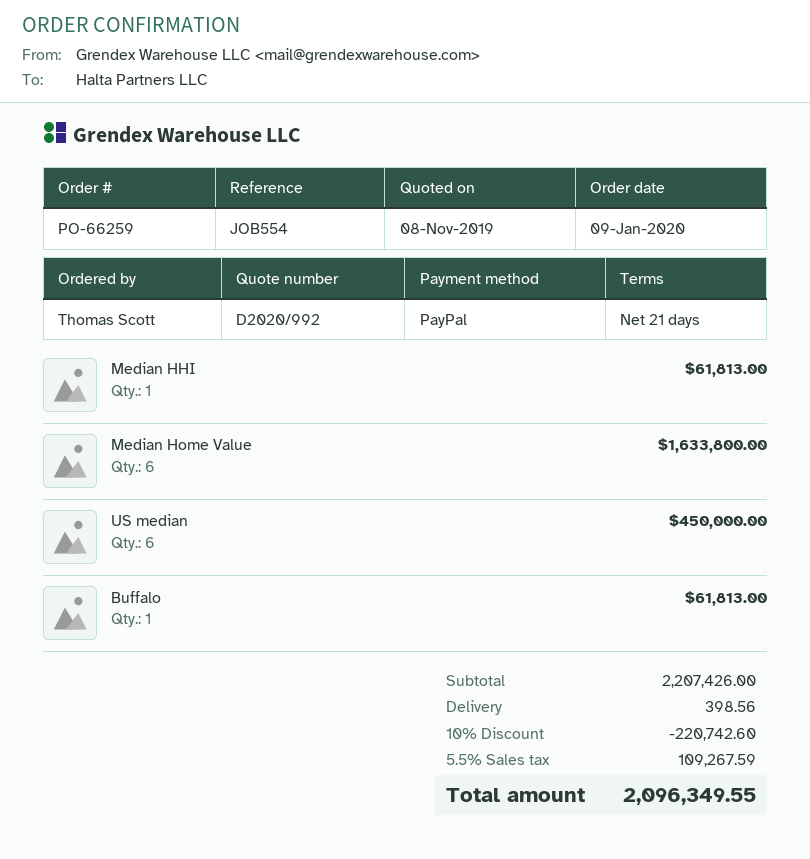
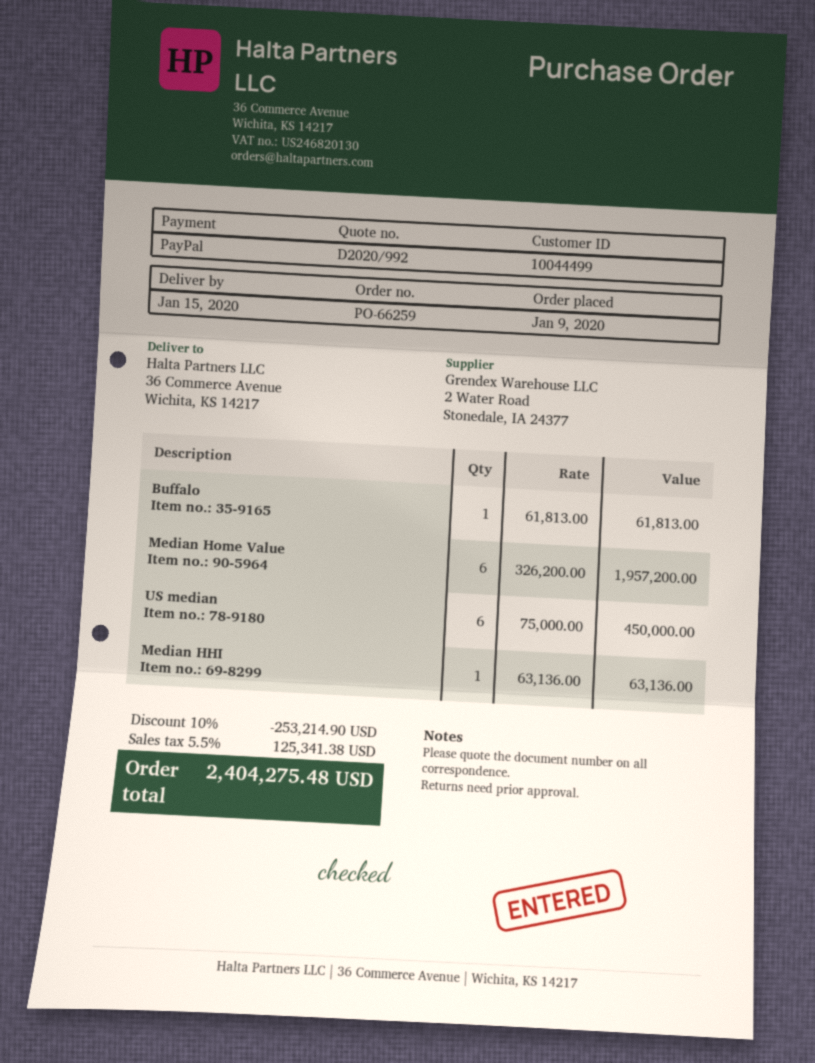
Median HHI: 1 for 61813.00 -> 1 for 63136.00
Median Home Value: 6 for 1633800.00 -> 6 for 1957200.00
discount: 10% = 220742.60 -> 10% = 253214.90
shipping: 398.56 -> none
tax: 5.5% = 109267.59 -> 5.5% = 125341.38
total: 2096349.55 -> 2404275.48

